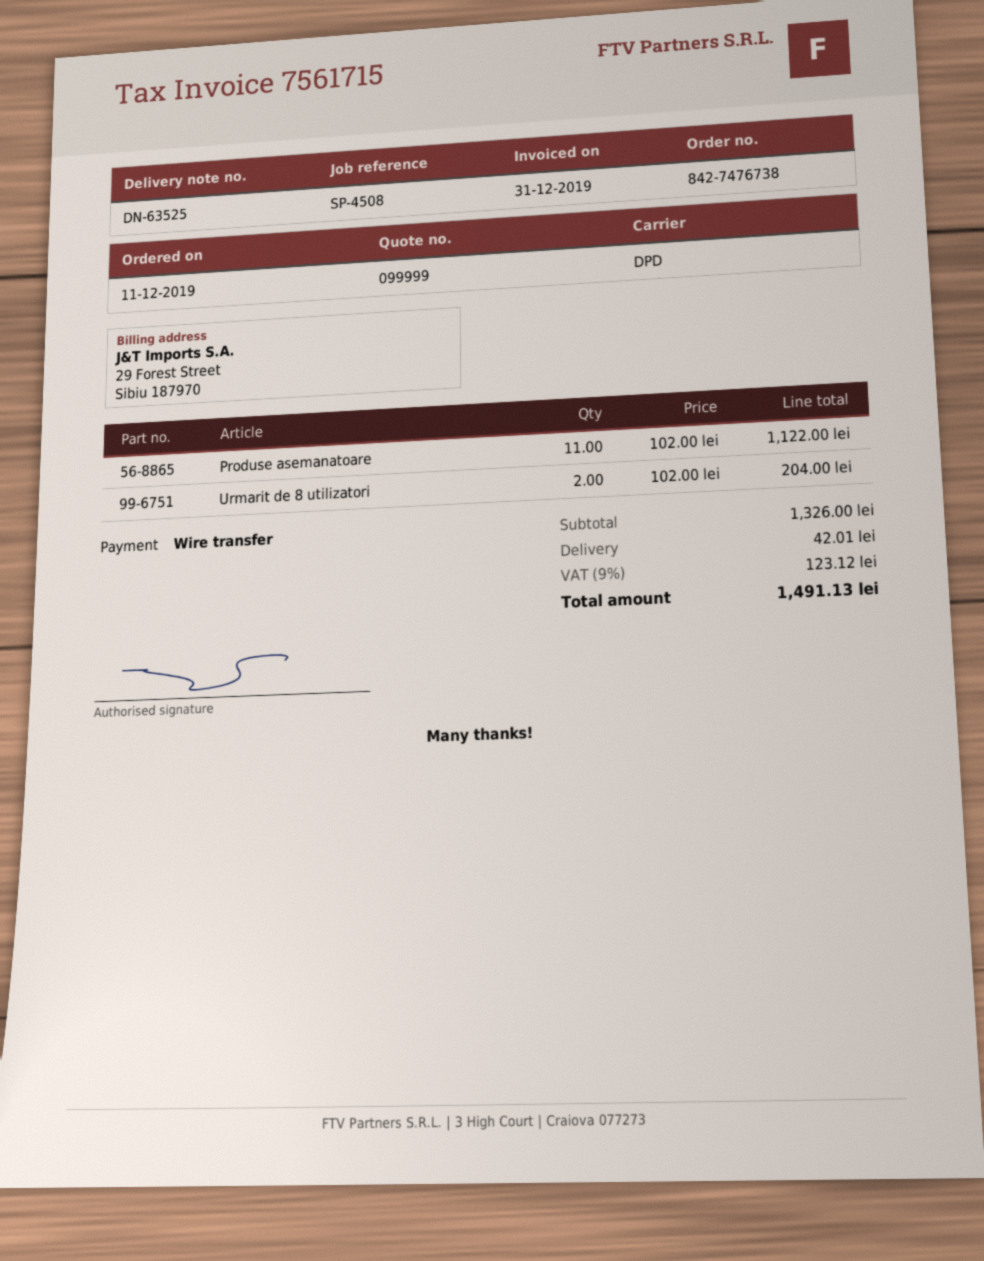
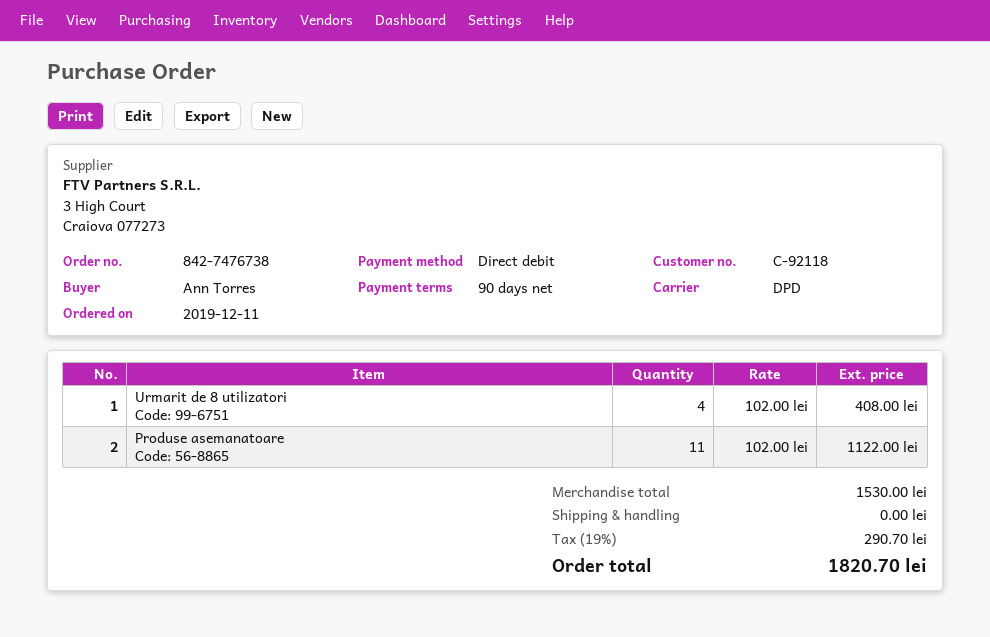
payment method: bank transfer -> direct debit
Urmarit de 8 utilizatori: 2 x 102.00 = 204.00 -> 4 x 102.00 = 408.00
subtotal: 1326.00 -> 1530.00
shipping: 42.01 -> 0.00
tax: 9% = 123.12 -> 19% = 290.70
total: 1491.13 -> 1820.70

